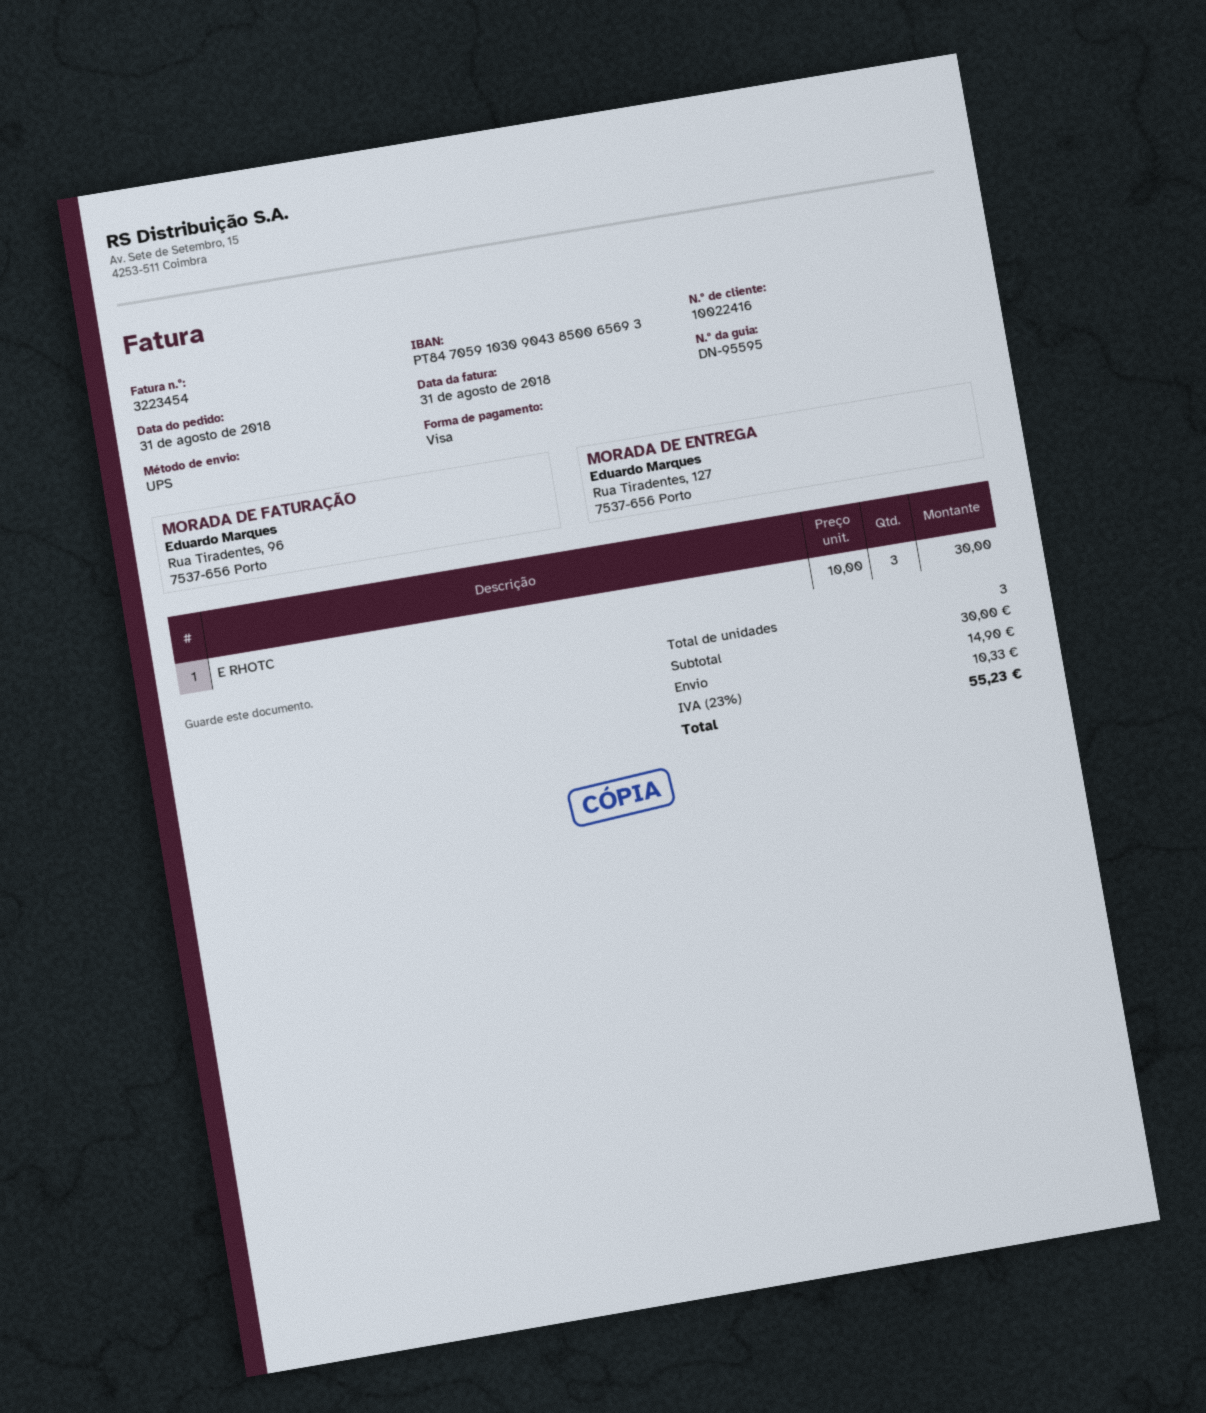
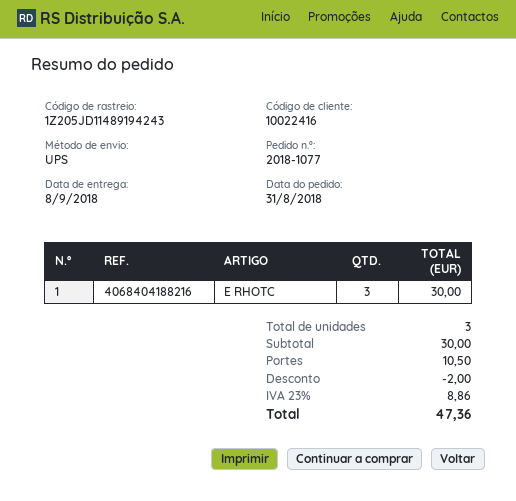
discount: none -> 2.00
shipping: 14.90 -> 10.50
tax: 23% = 10.33 -> 23% = 8.86
total: 55.23 -> 47.36

